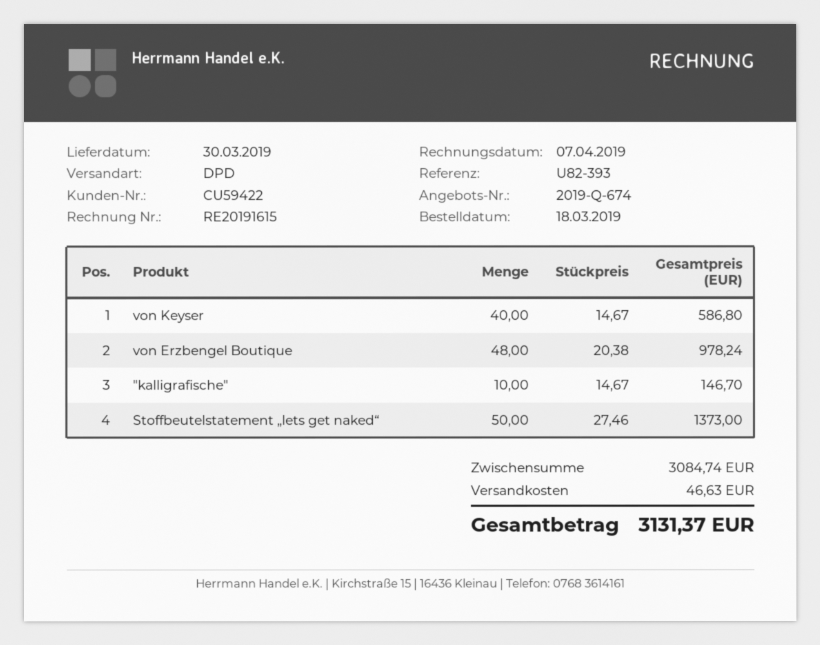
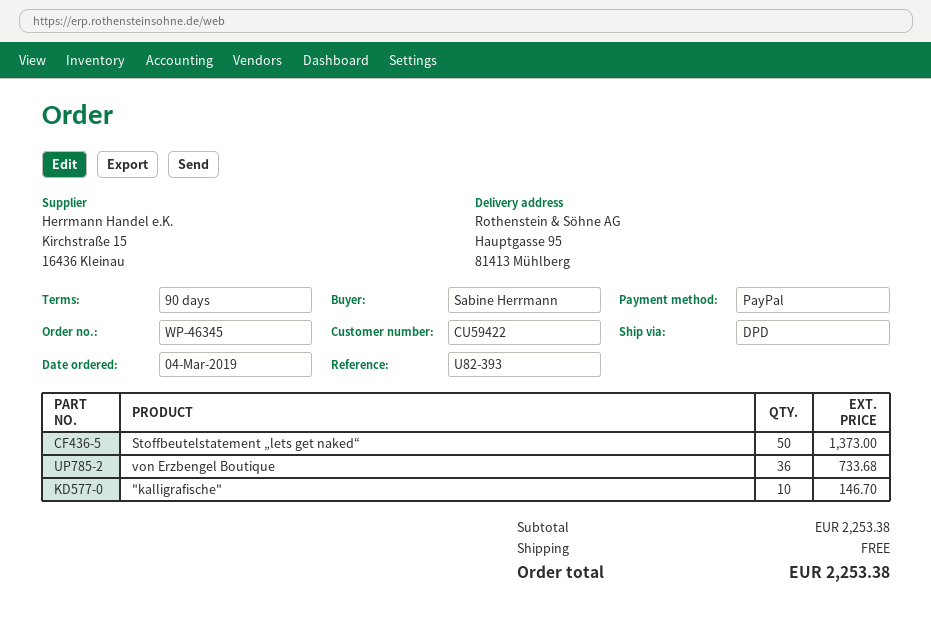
order date: 2019-03-18 -> 2019-03-04
von Keyser: 40 for 586.80 -> none
von Erzbengel Boutique: 48 for 978.24 -> 36 for 733.68
subtotal: 3084.74 -> 2253.38
shipping: 46.63 -> 0.00
total: 3131.37 -> 2253.38

